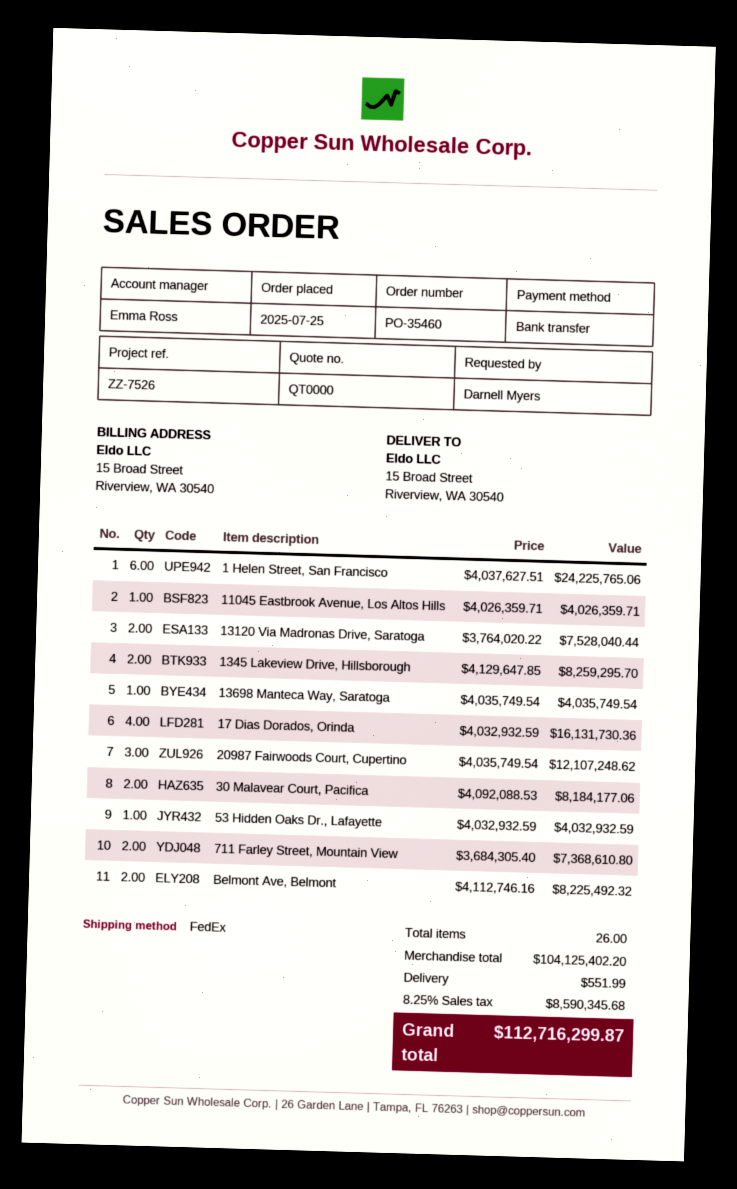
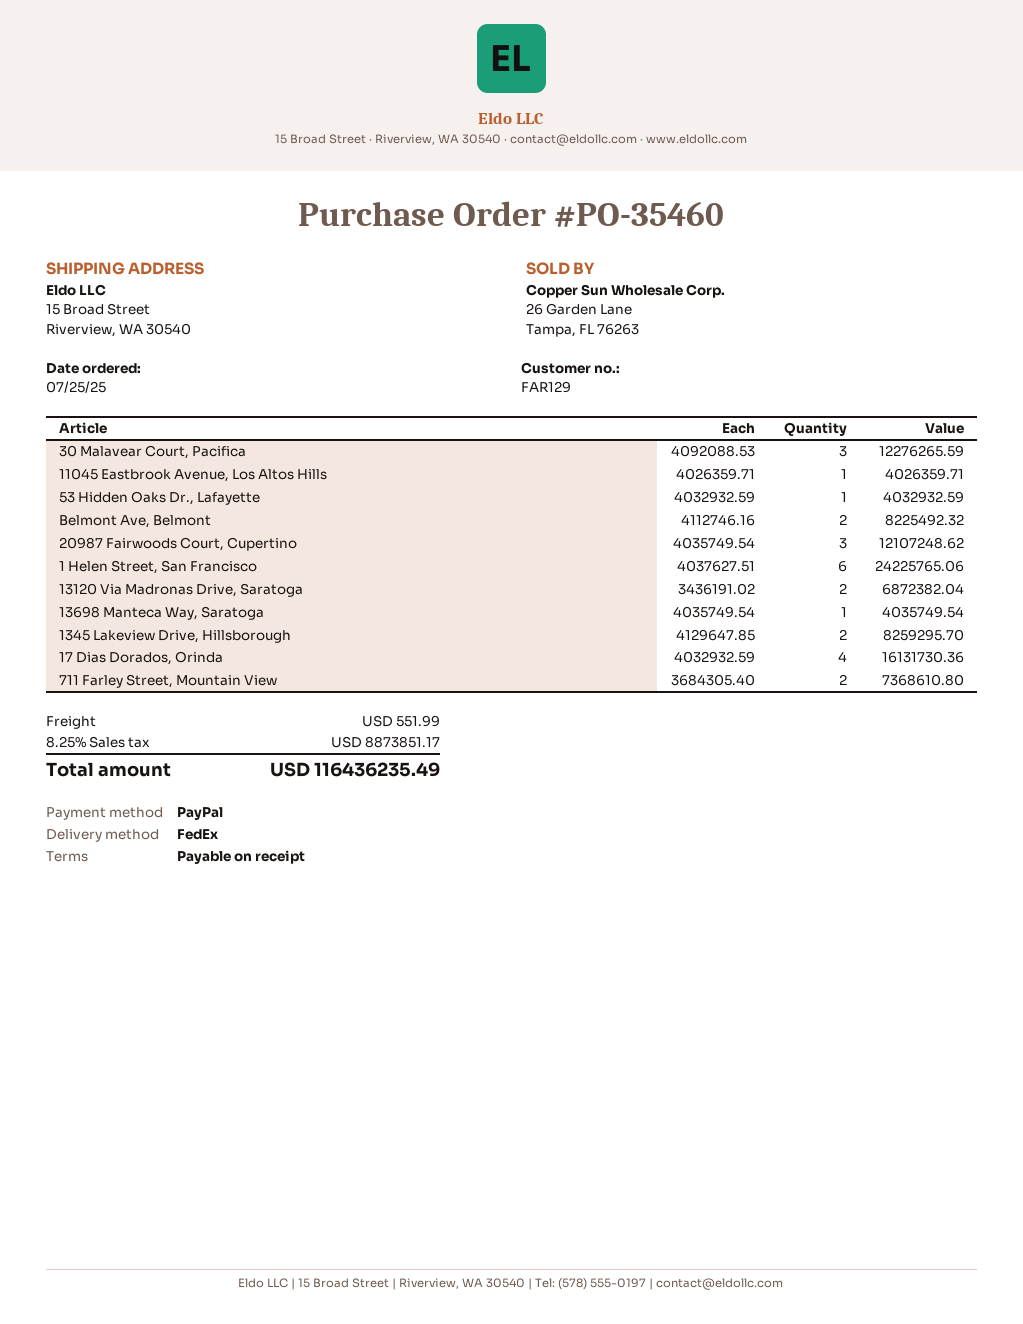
payment method: bank transfer -> PayPal
13120 Via Madronas Drive, Saratoga: 2 x 3764020.22 = 7528040.44 -> 2 x 3436191.02 = 6872382.04
30 Malavear Court, Pacifica: 2 x 4092088.53 = 8184177.06 -> 3 x 4092088.53 = 12276265.59
tax: 8.25% = 8590345.68 -> 8.25% = 8873851.17
total: 112716299.87 -> 116436235.49

